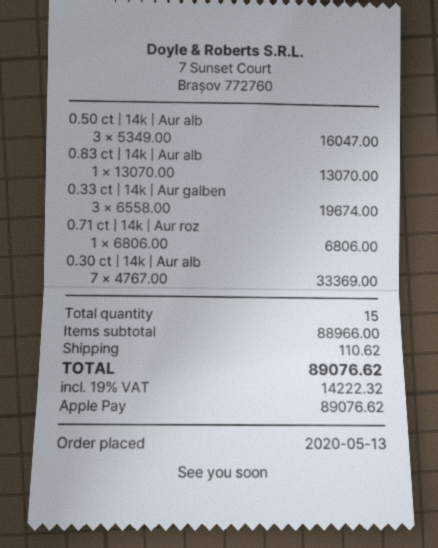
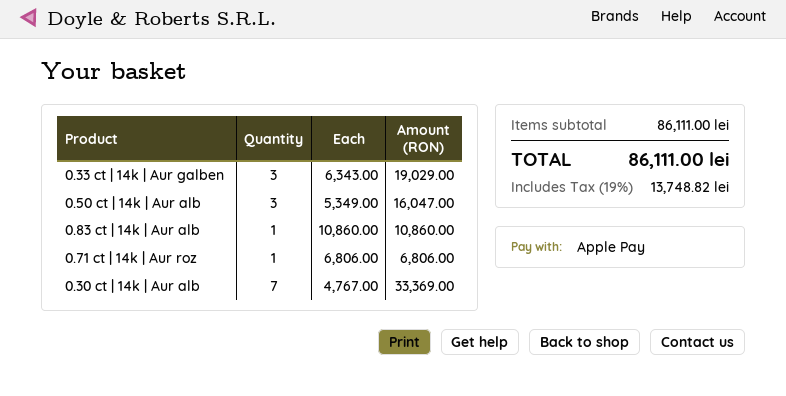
0.83 ct | 14k | Aur alb: 1 x 13070.00 = 13070.00 -> 1 x 10860.00 = 10860.00
0.33 ct | 14k | Aur galben: 3 x 6558.00 = 19674.00 -> 3 x 6343.00 = 19029.00
subtotal: 88966.00 -> 86111.00
shipping: 110.62 -> none
tax: 19% = 14222.32 -> 19% = 13748.82
total: 89076.62 -> 86111.00

